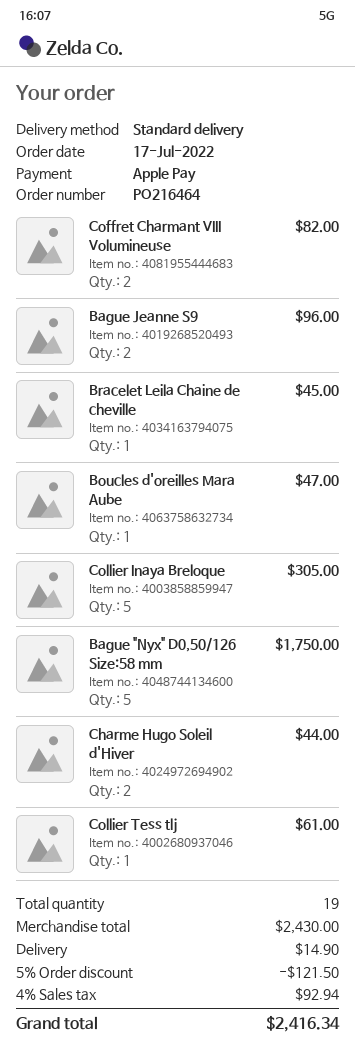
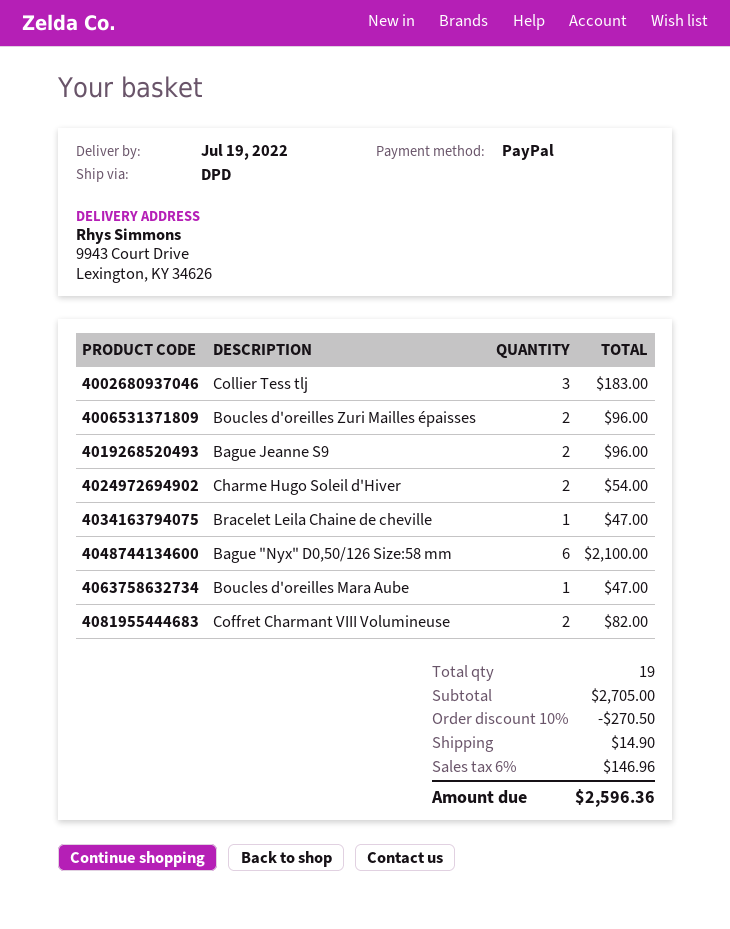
payment method: Apple Pay -> PayPal
shipping method: standard -> DPD
Bracelet Leila Chaine de cheville: 1 for 45.00 -> 1 for 47.00
Collier Inaya Breloque: 5 for 305.00 -> none
Bague "Nyx" D0,50/126 Size:58 mm: 5 for 1750.00 -> 6 for 2100.00
Charme Hugo Soleil d'Hiver: 2 for 44.00 -> 2 for 54.00
Collier Tess tlj: 1 for 61.00 -> 3 for 183.00
Boucles d'oreilles Zuri Mailles épaisses: none -> 2 for 96.00
subtotal: 2430.00 -> 2705.00
discount: 5% = 121.50 -> 10% = 270.50
tax: 4% = 92.94 -> 6% = 146.96
total: 2416.34 -> 2596.36

